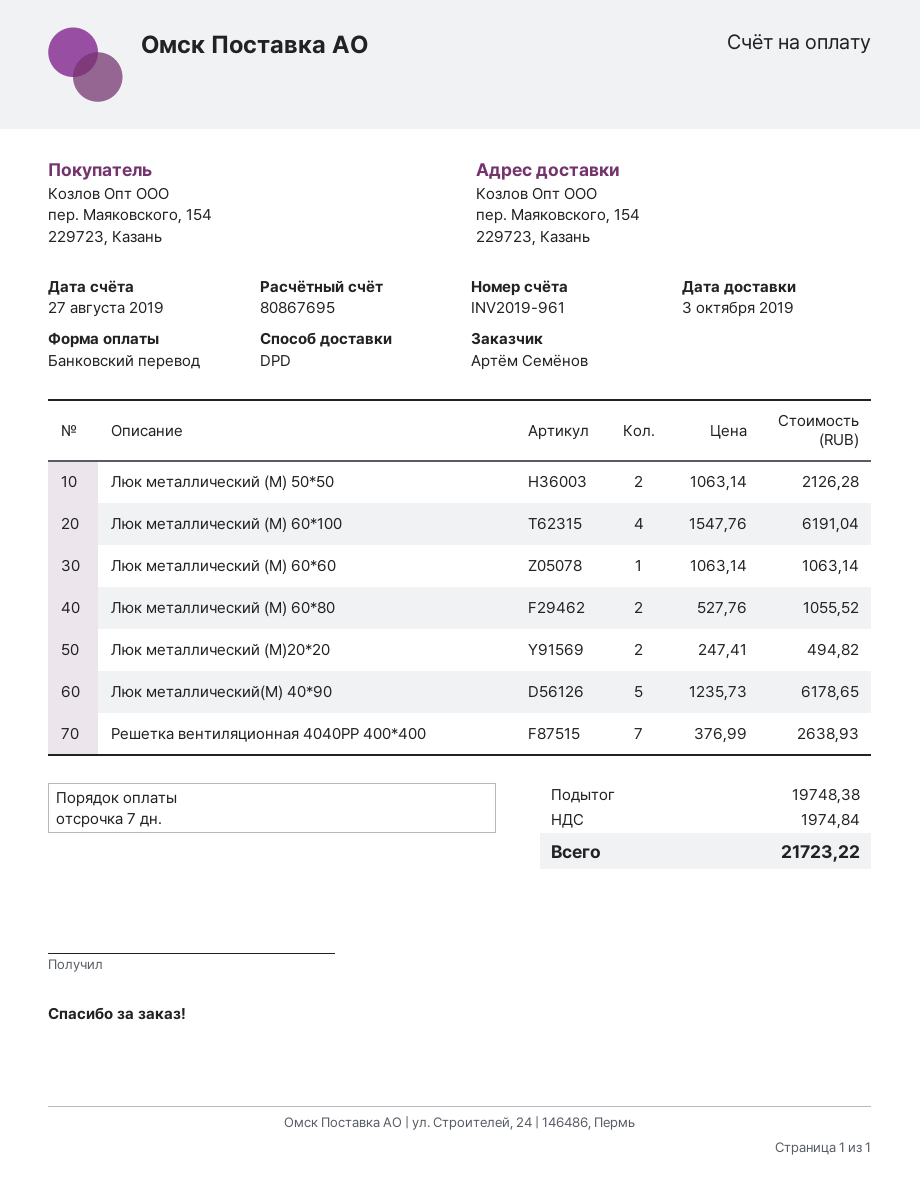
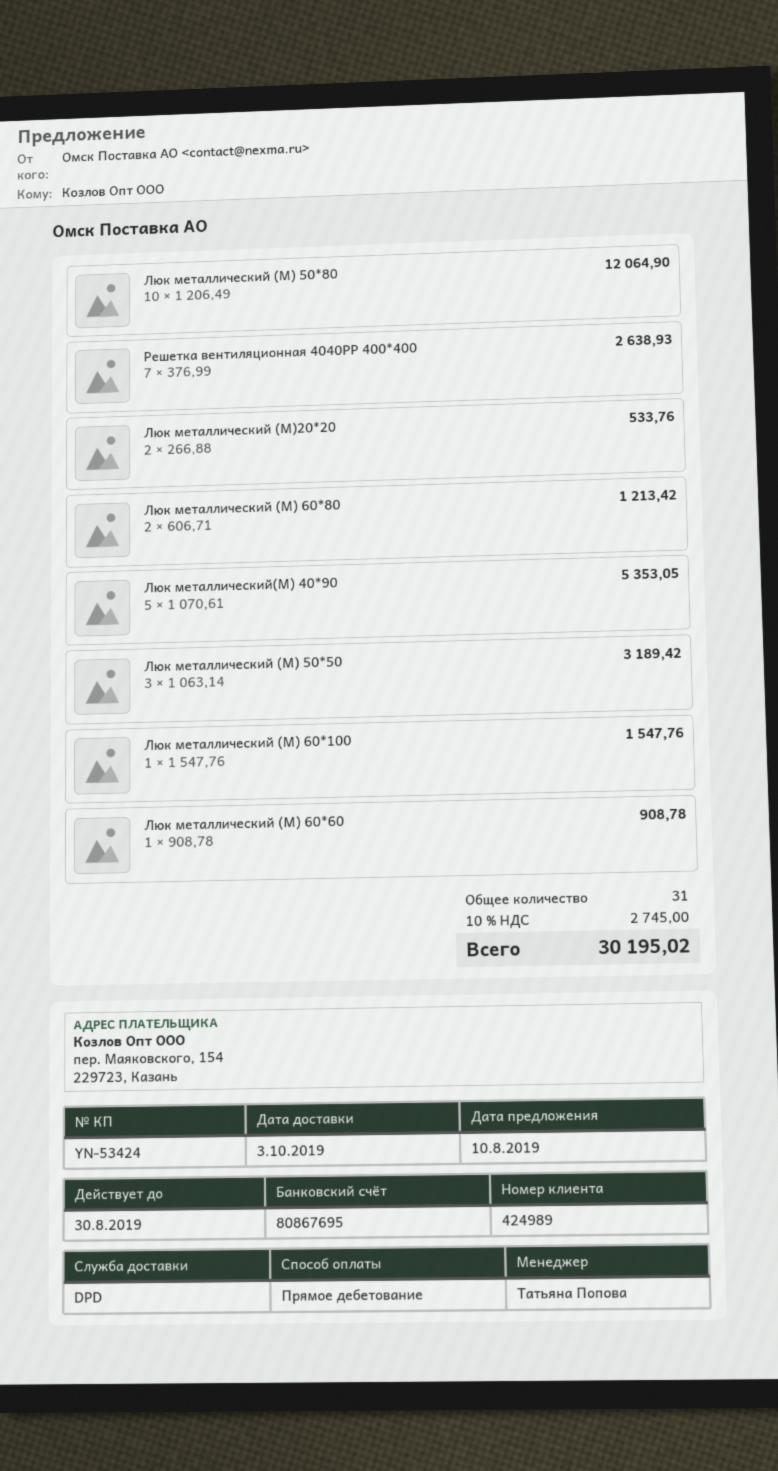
payment method: bank transfer -> direct debit
Люк металлический (М) 50*50: 2 x 1063.14 = 2126.28 -> 3 x 1063.14 = 3189.42
Люк металлический (М) 60*100: 4 x 1547.76 = 6191.04 -> 1 x 1547.76 = 1547.76
Люк металлический (М) 60*60: 1 x 1063.14 = 1063.14 -> 1 x 908.78 = 908.78
Люк металлический (М) 60*80: 2 x 527.76 = 1055.52 -> 2 x 606.71 = 1213.42
Люк металлический (М)20*20: 2 x 247.41 = 494.82 -> 2 x 266.88 = 533.76
Люк металлический(М) 40*90: 5 x 1235.73 = 6178.65 -> 5 x 1070.61 = 5353.05
Люк металлический (М) 50*80: none -> 10 x 1206.49 = 12064.90
tax: 1974.84 -> 2745.00
total: 21723.22 -> 30195.02

